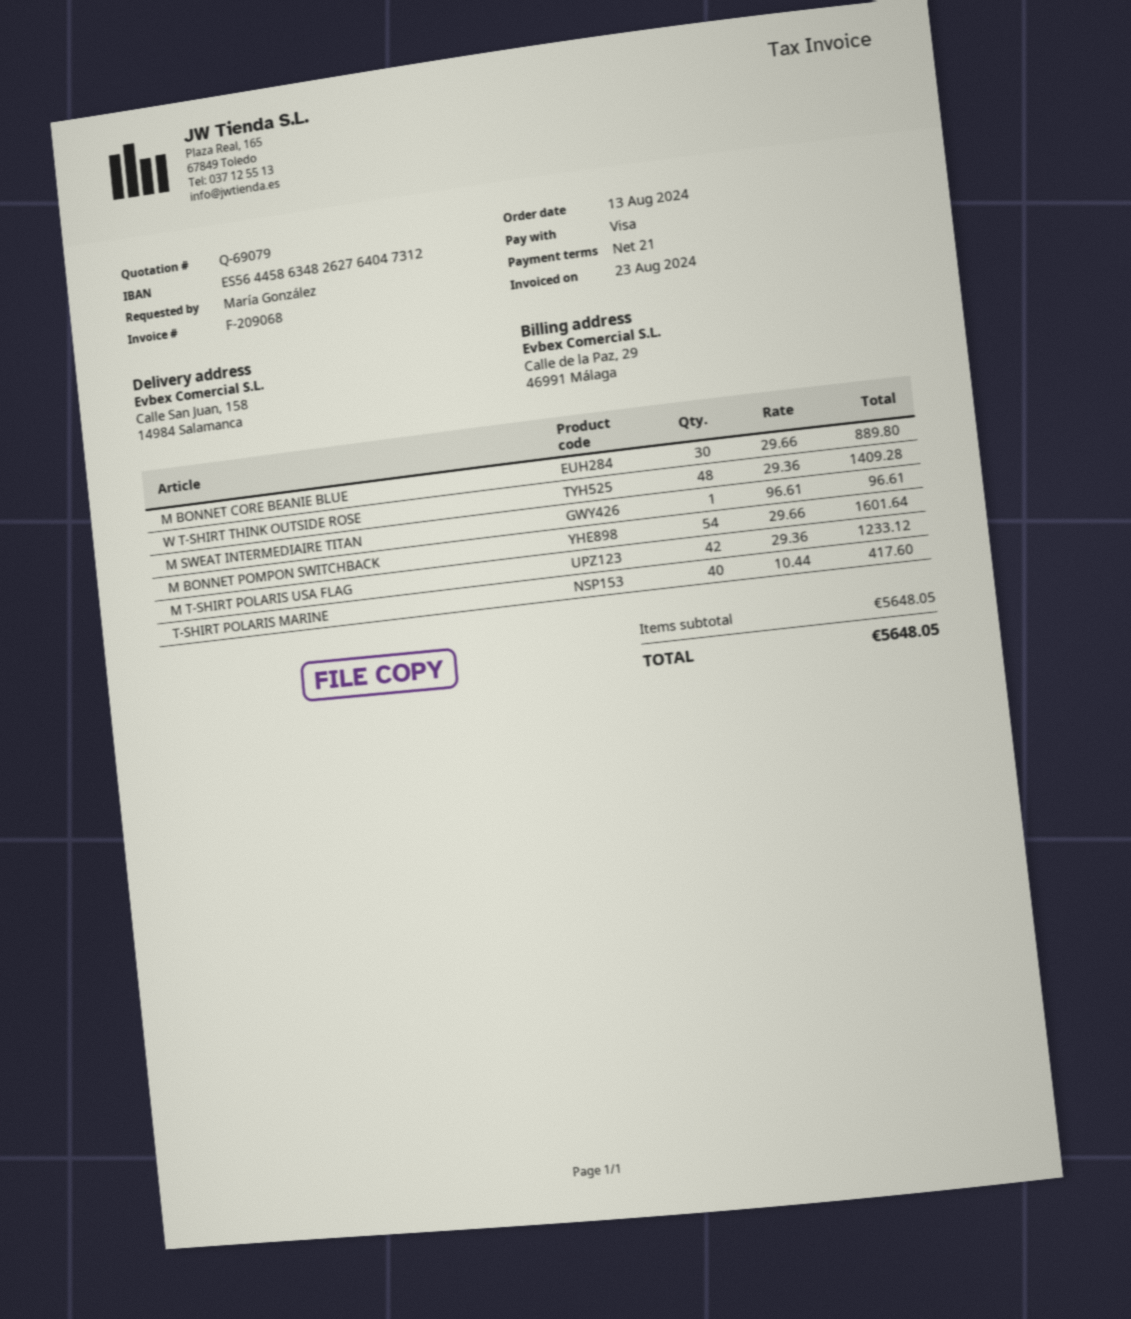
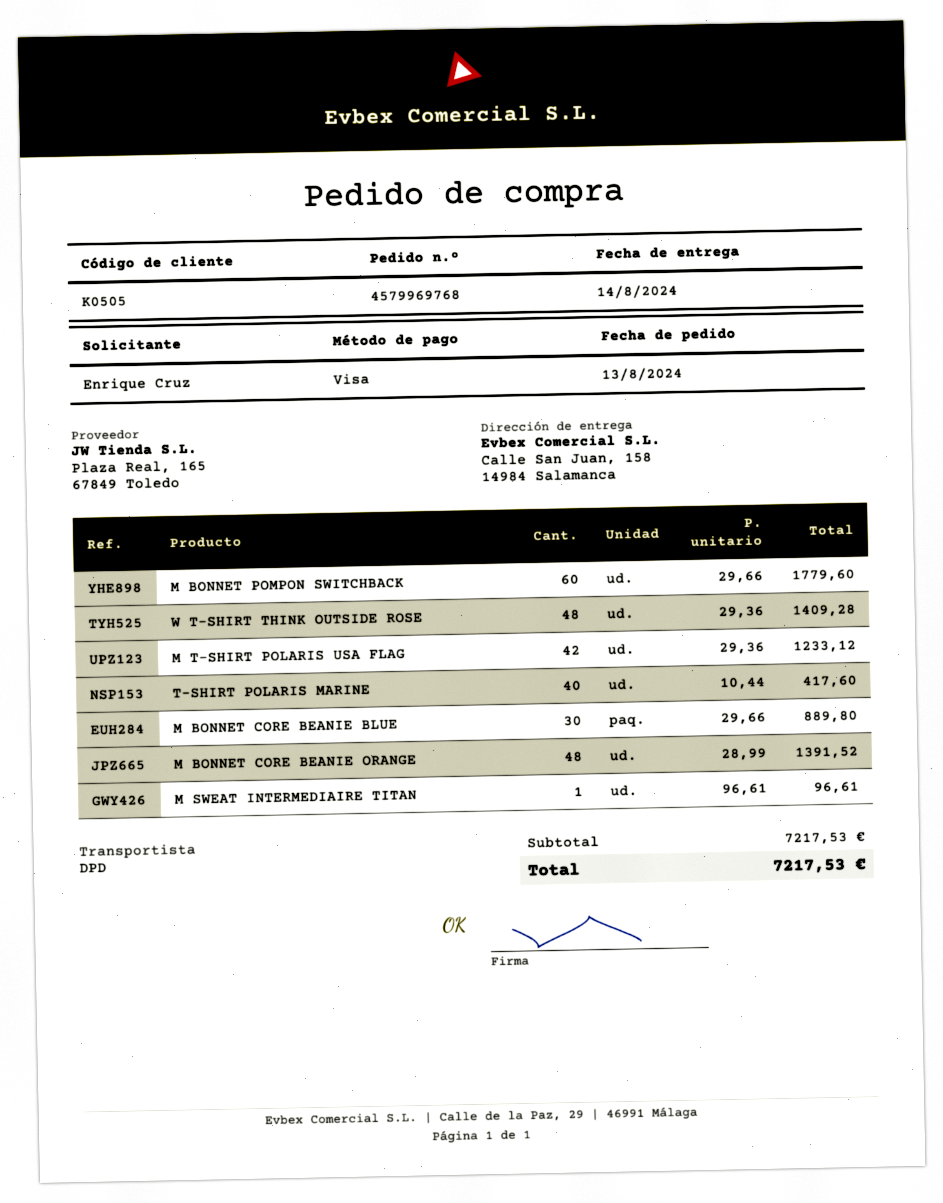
ordered by: María González -> Enrique Cruz
M BONNET POMPON SWITCHBACK: 54 x 29.66 = 1601.64 -> 60 x 29.66 = 1779.60
M BONNET CORE BEANIE ORANGE: none -> 48 x 28.99 = 1391.52
subtotal: 5648.05 -> 7217.53
total: 5648.05 -> 7217.53

